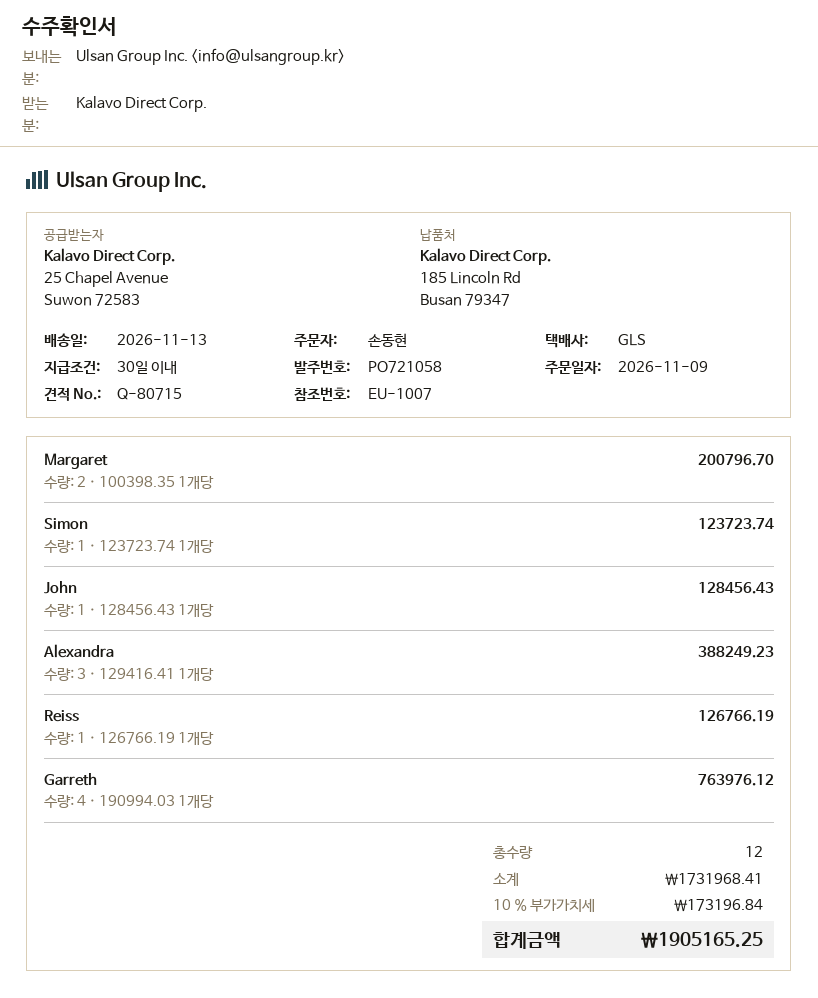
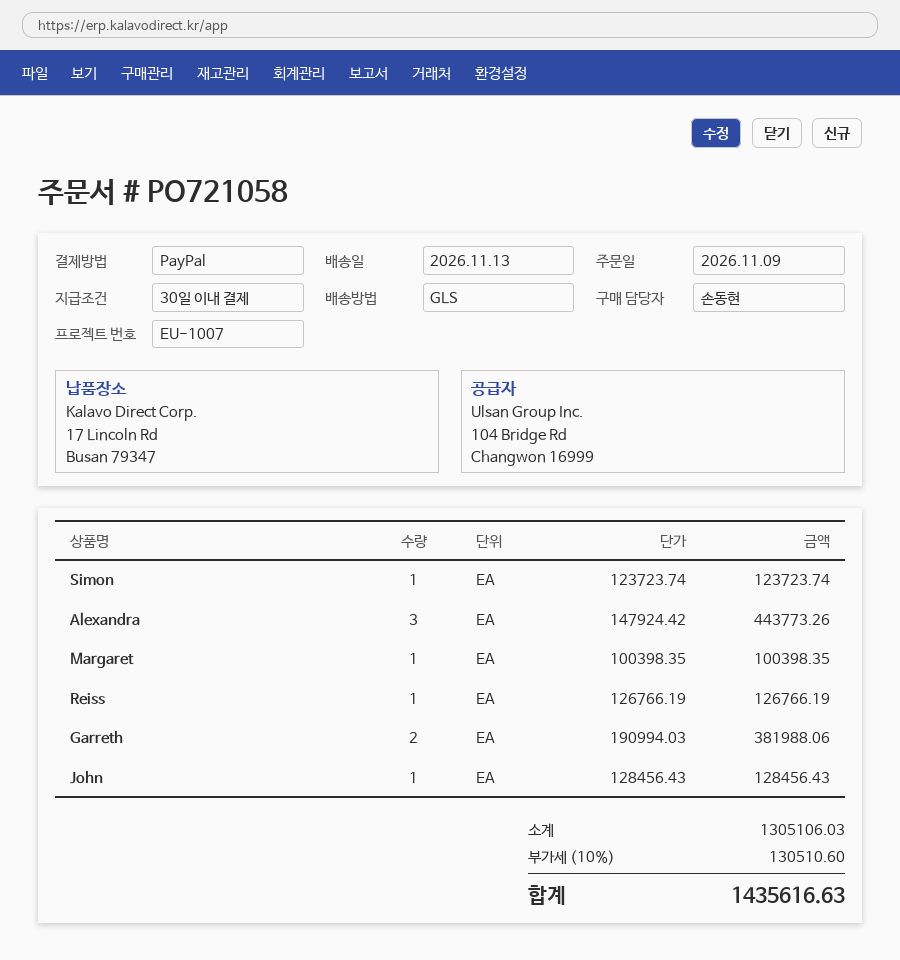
ship to: 185 Lincoln Rd, Busan 79347 -> 17 Lincoln Rd, Busan 79347
Margaret: 2 x 100398.35 = 200796.70 -> 1 x 100398.35 = 100398.35
Alexandra: 3 x 129416.41 = 388249.23 -> 3 x 147924.42 = 443773.26
Garreth: 4 x 190994.03 = 763976.12 -> 2 x 190994.03 = 381988.06
subtotal: 1731968.41 -> 1305106.03
tax: 10% = 173196.84 -> 10% = 130510.60
total: 1905165.25 -> 1435616.63

